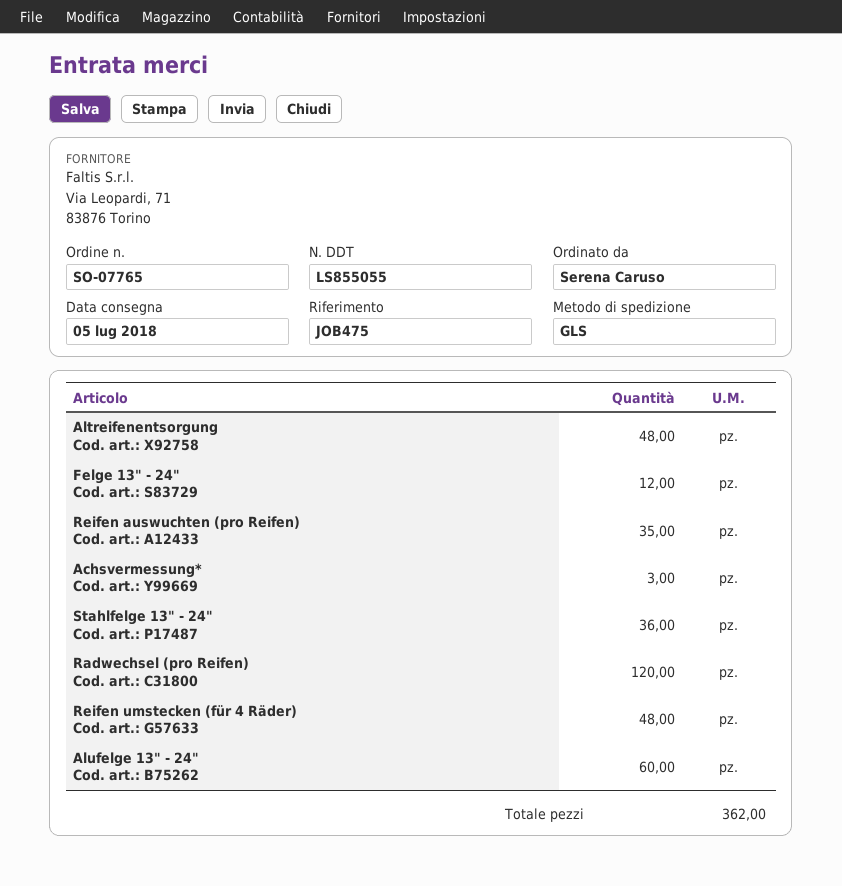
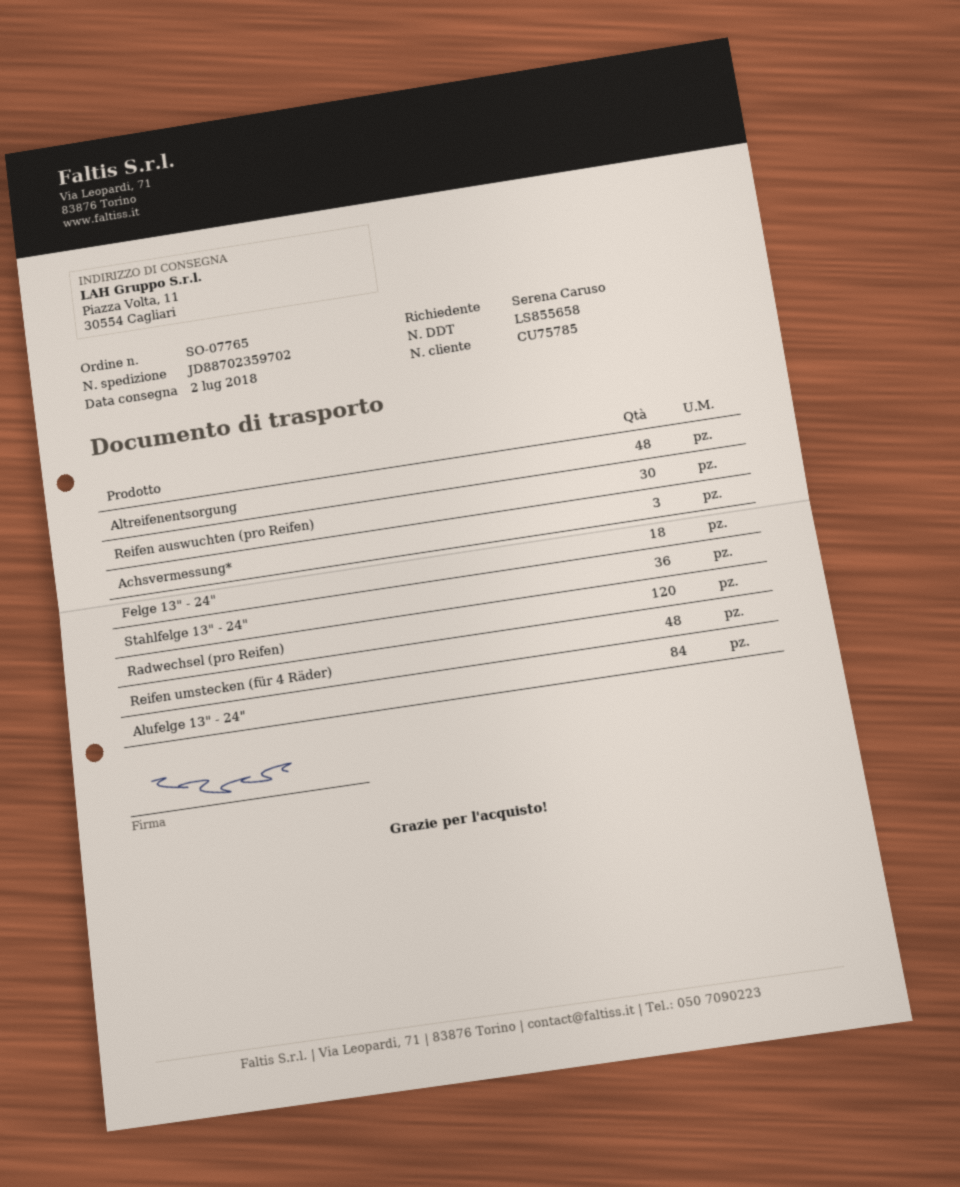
delivery note number: LS855055 -> LS855658
delivery date: 2018-07-05 -> 2018-07-02
Felge 13" - 24": 12 -> 18
Reifen auswuchten (pro Reifen): 35 -> 30
Alufelge 13" - 24": 60 -> 84

